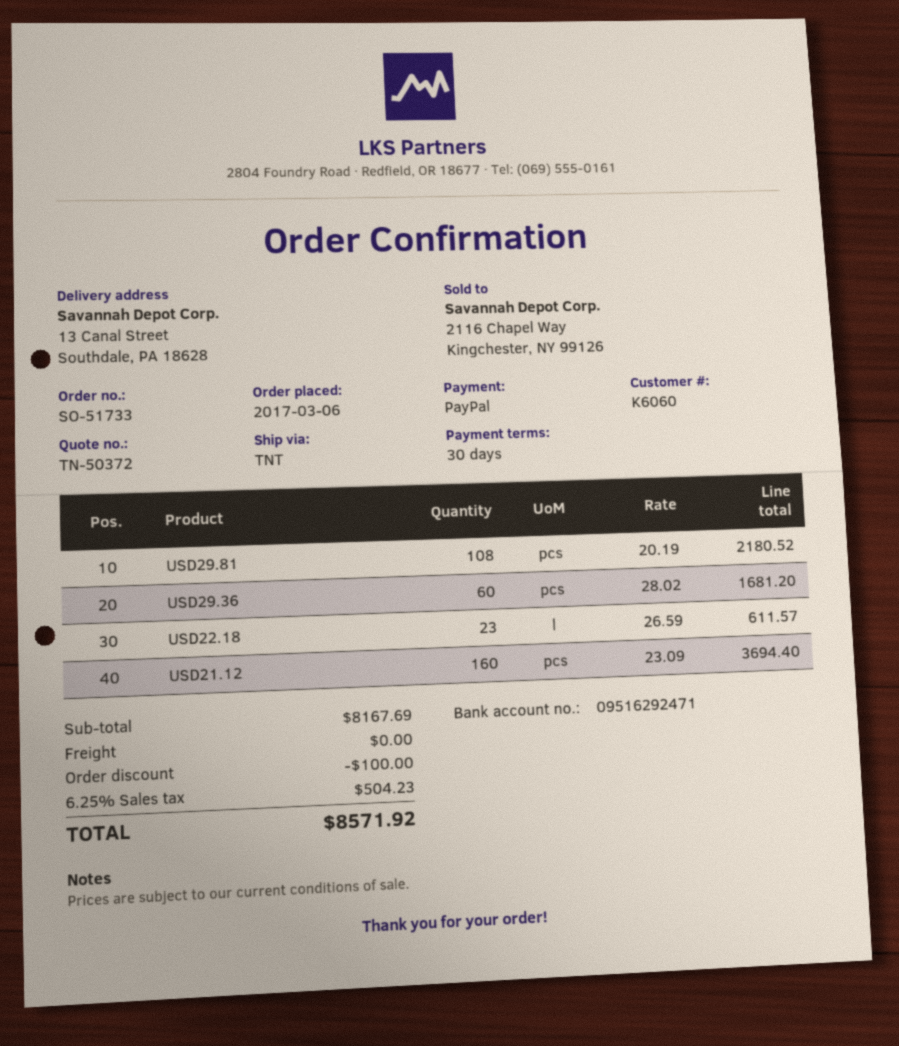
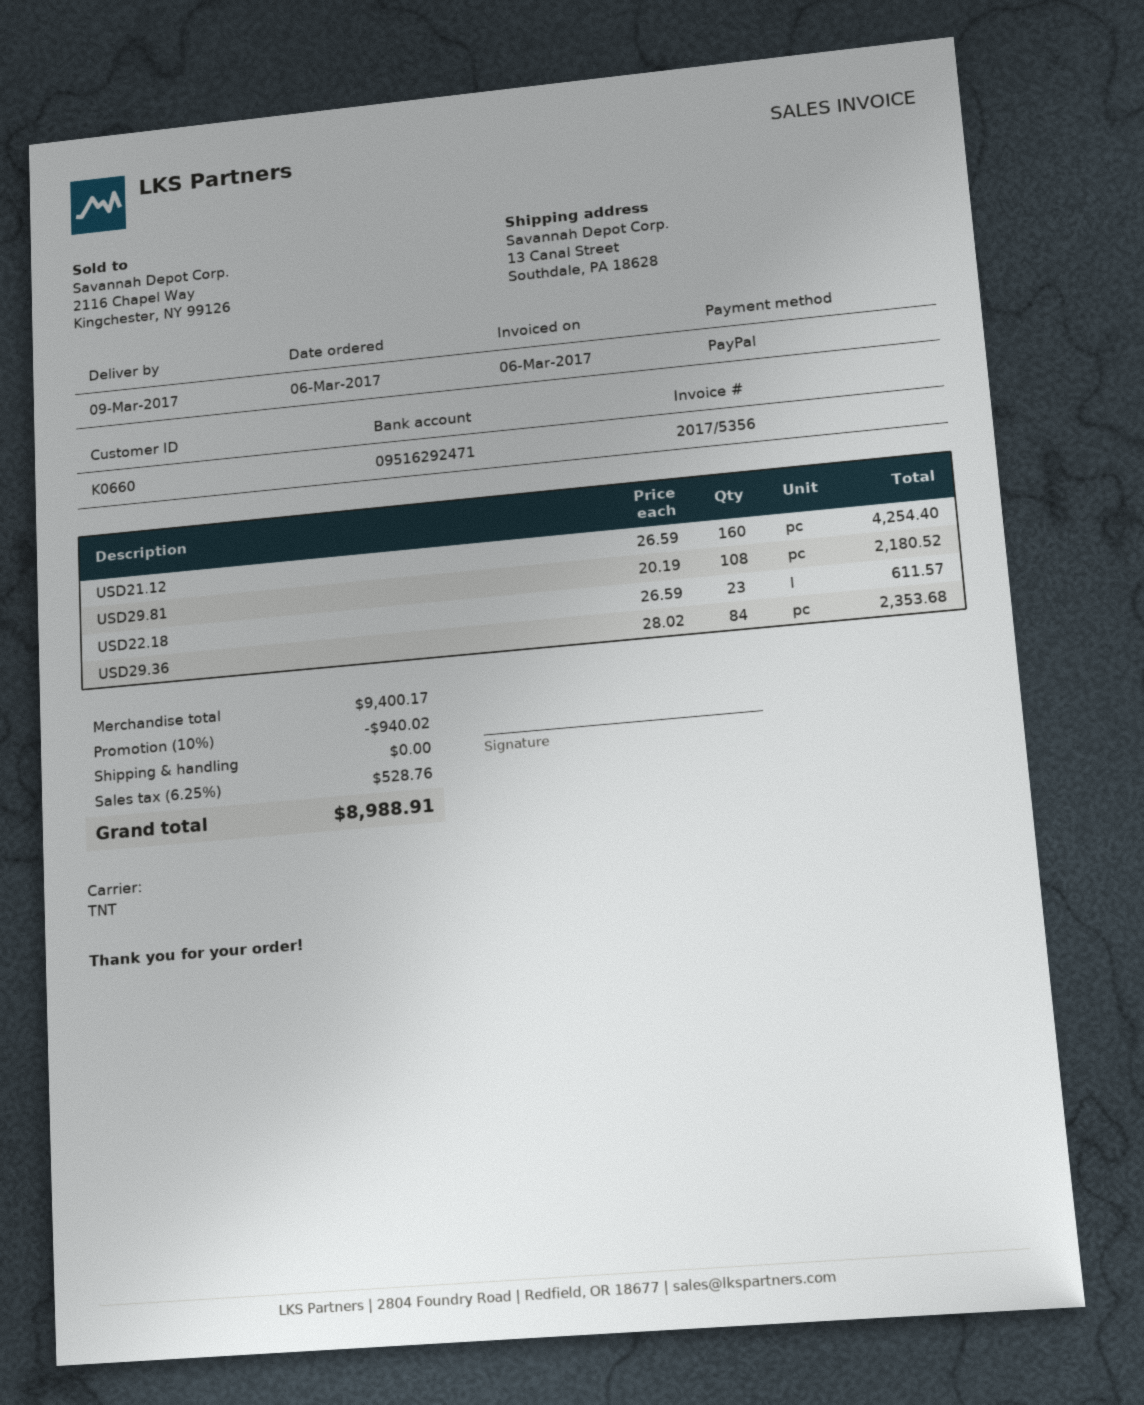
customer number: K6060 -> K0660
USD29.36: 60 x 28.02 = 1681.20 -> 84 x 28.02 = 2353.68
USD21.12: 160 x 23.09 = 3694.40 -> 160 x 26.59 = 4254.40
subtotal: 8167.69 -> 9400.17
discount: 100.00 -> 940.02
tax: 6.25% = 504.23 -> 6.25% = 528.76
total: 8571.92 -> 8988.91

